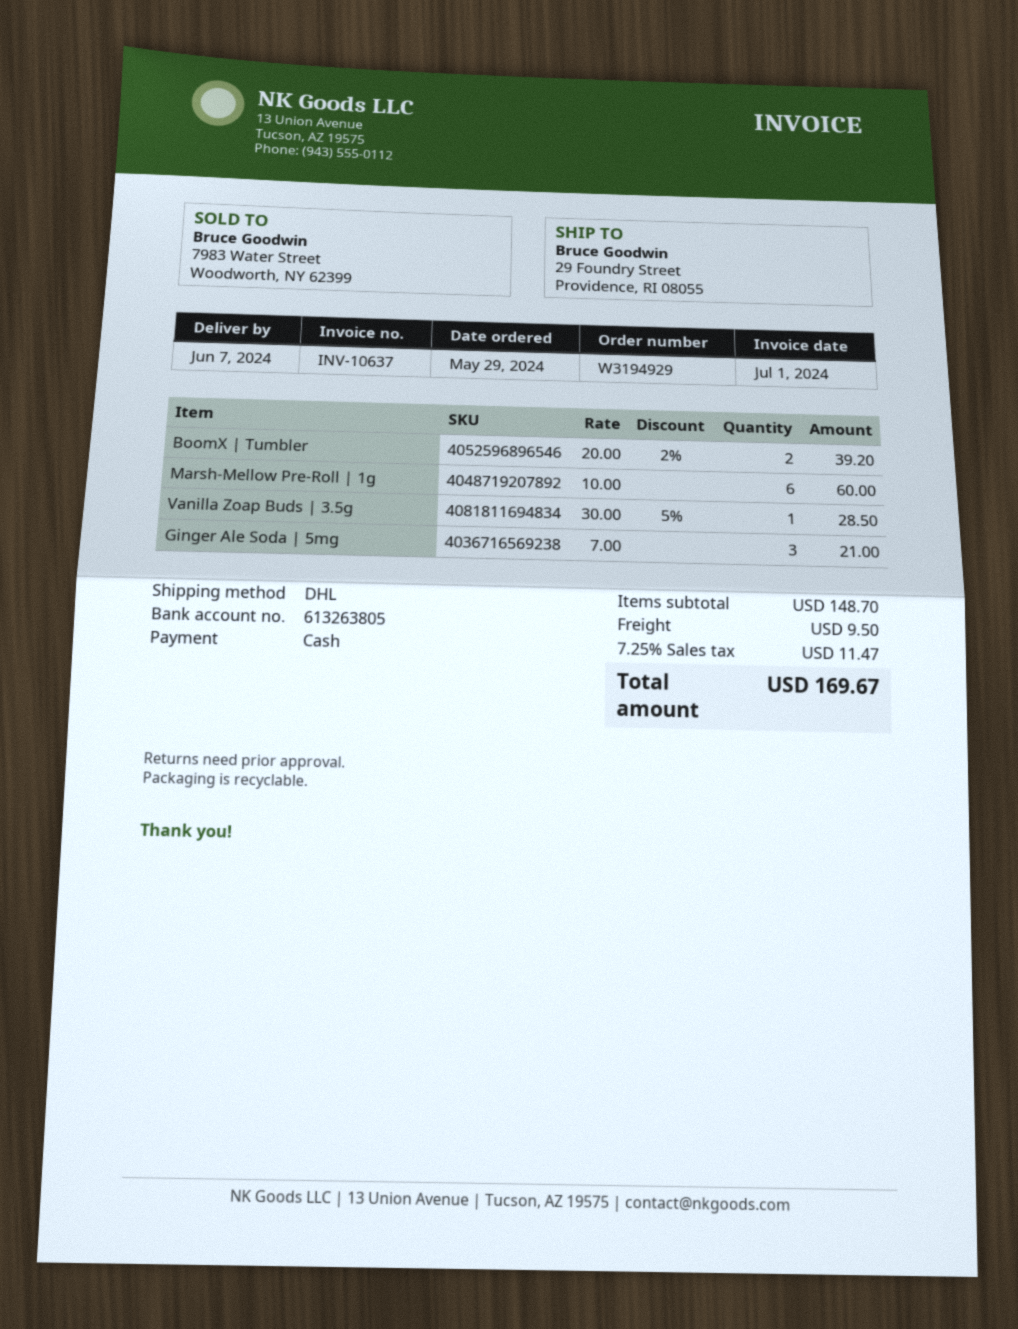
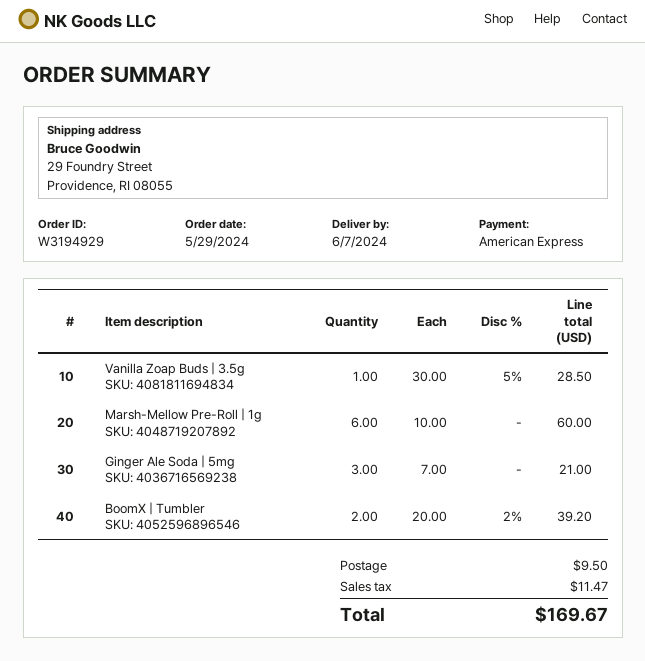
payment method: cash -> American Express

